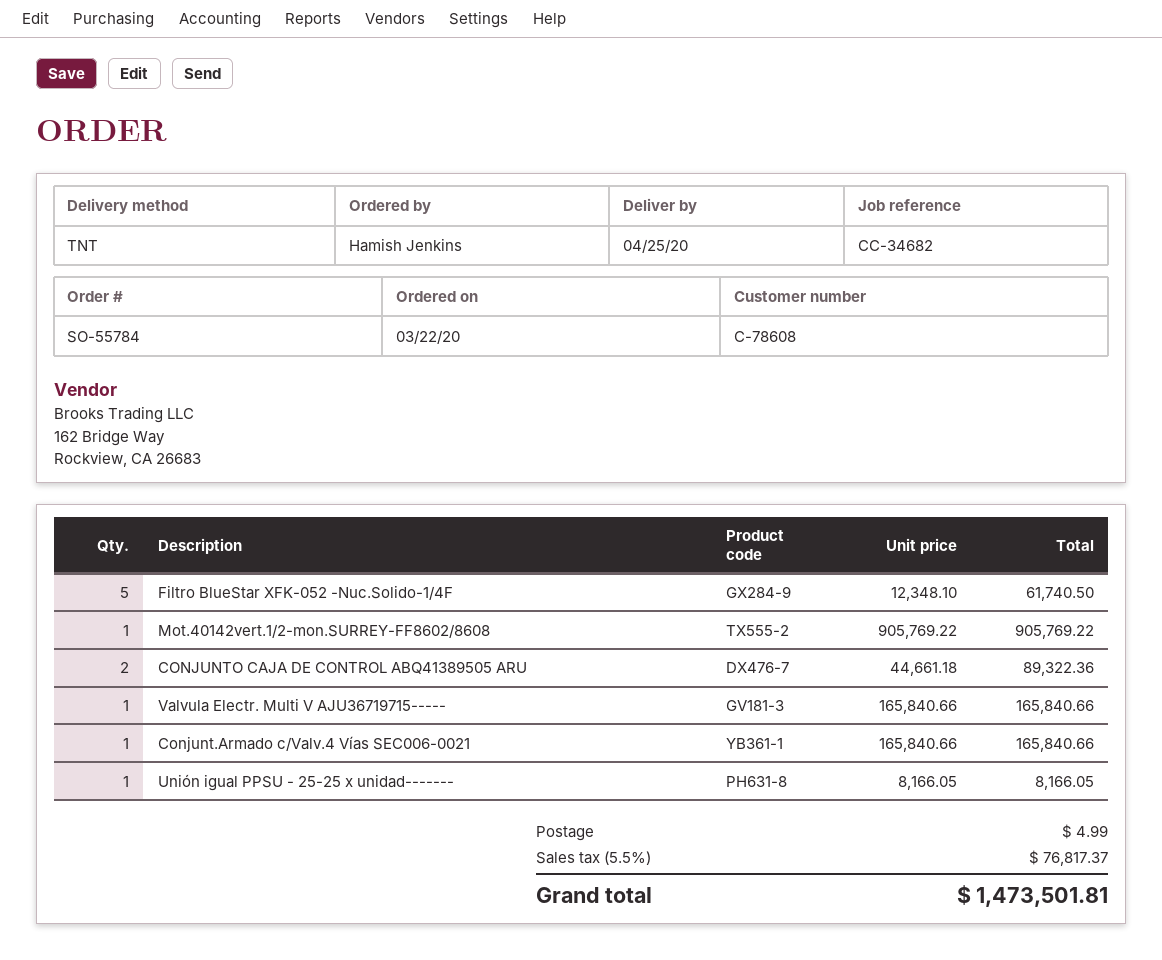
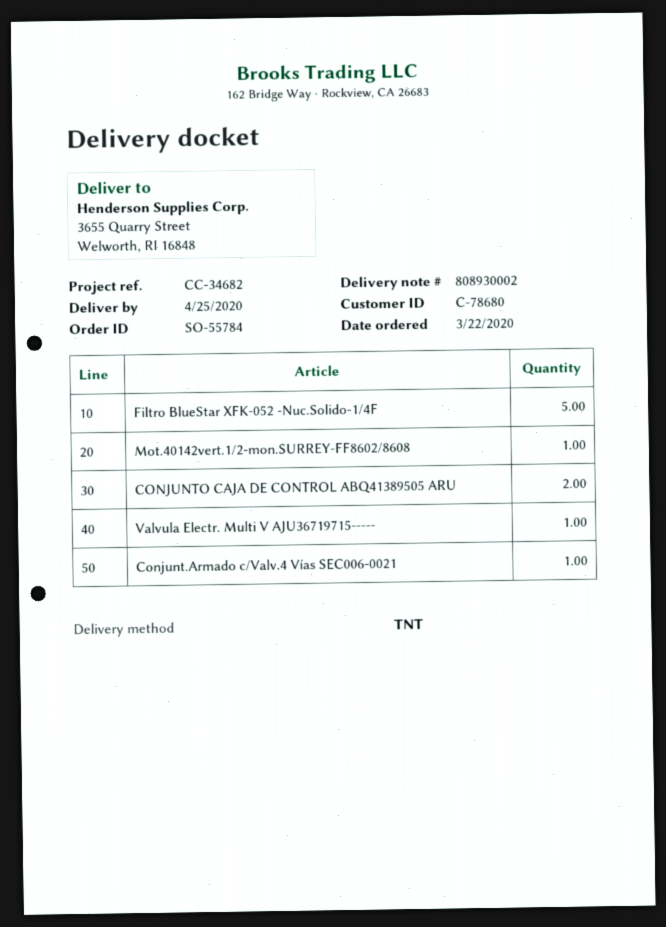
customer number: C-78608 -> C-78680
Unión igual PPSU - 25-25 x unidad-------: 1 -> none

